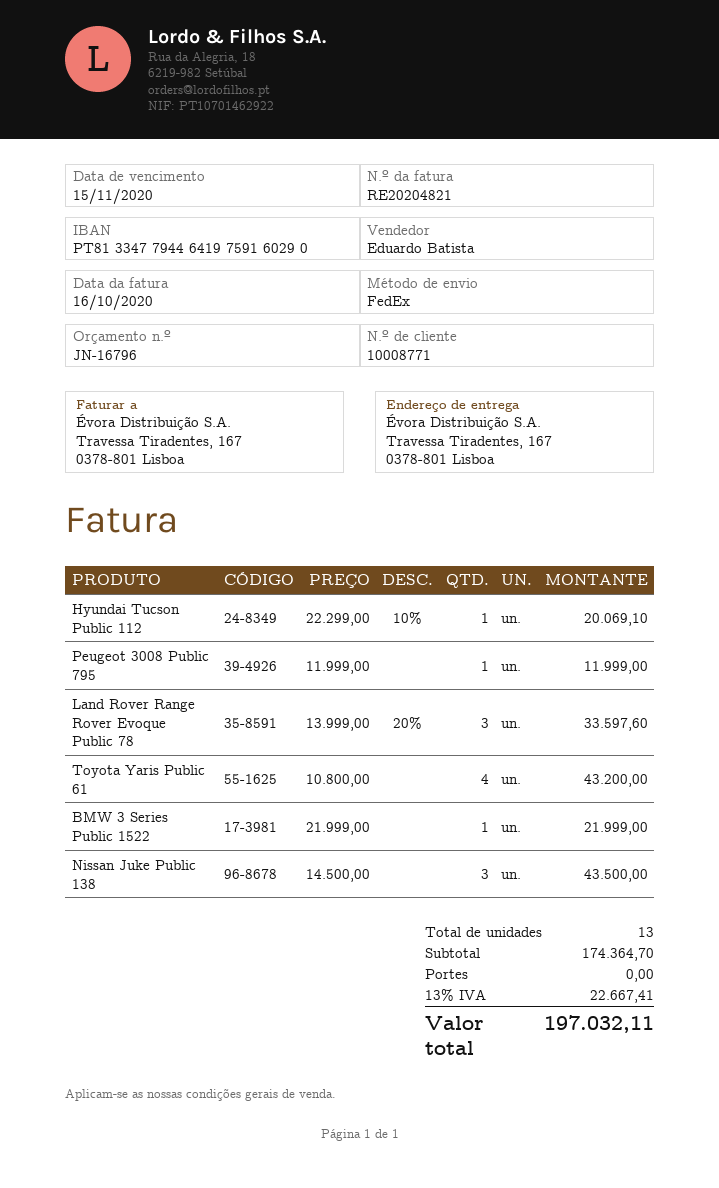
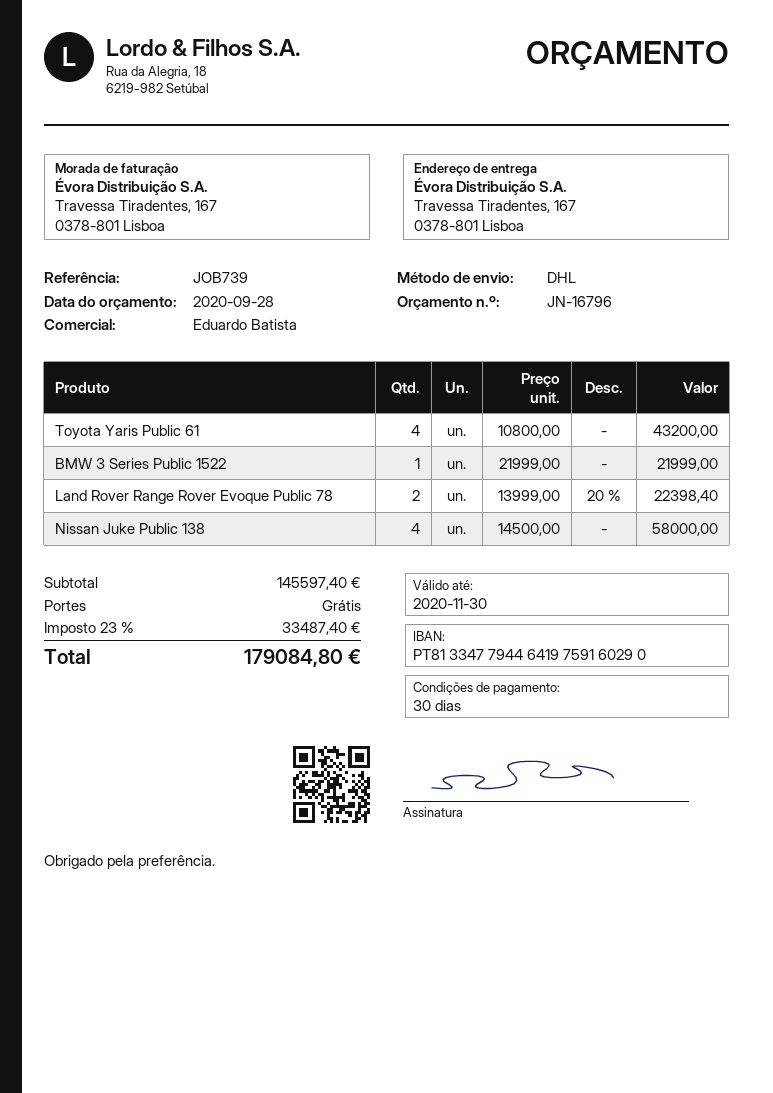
shipping method: FedEx -> DHL
Hyundai Tucson Public 112: 1 x 22299.00 - 10% = 20069.10 -> none
Peugeot 3008 Public 795: 1 x 11999.00 = 11999.00 -> none
Land Rover Range Rover Evoque Public 78: 3 x 13999.00 - 20% = 33597.60 -> 2 x 13999.00 - 20% = 22398.40
Nissan Juke Public 138: 3 x 14500.00 = 43500.00 -> 4 x 14500.00 = 58000.00
subtotal: 174364.70 -> 145597.40
tax: 13% = 22667.41 -> 23% = 33487.40
total: 197032.11 -> 179084.80

